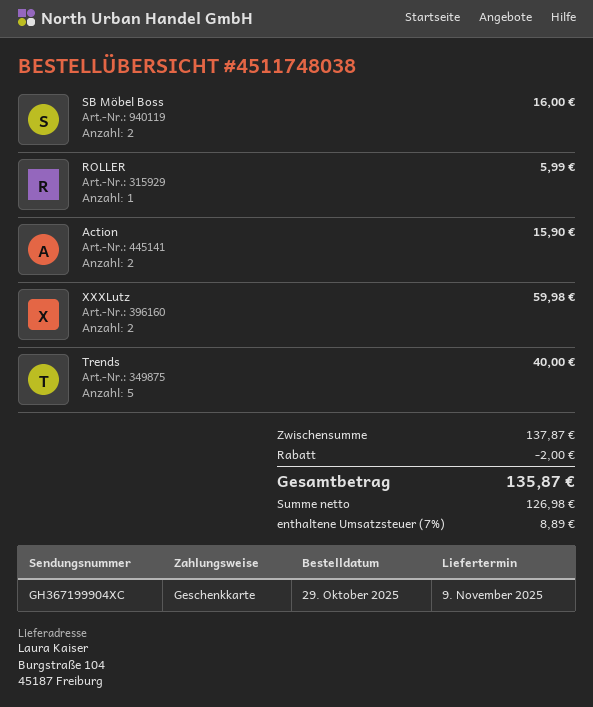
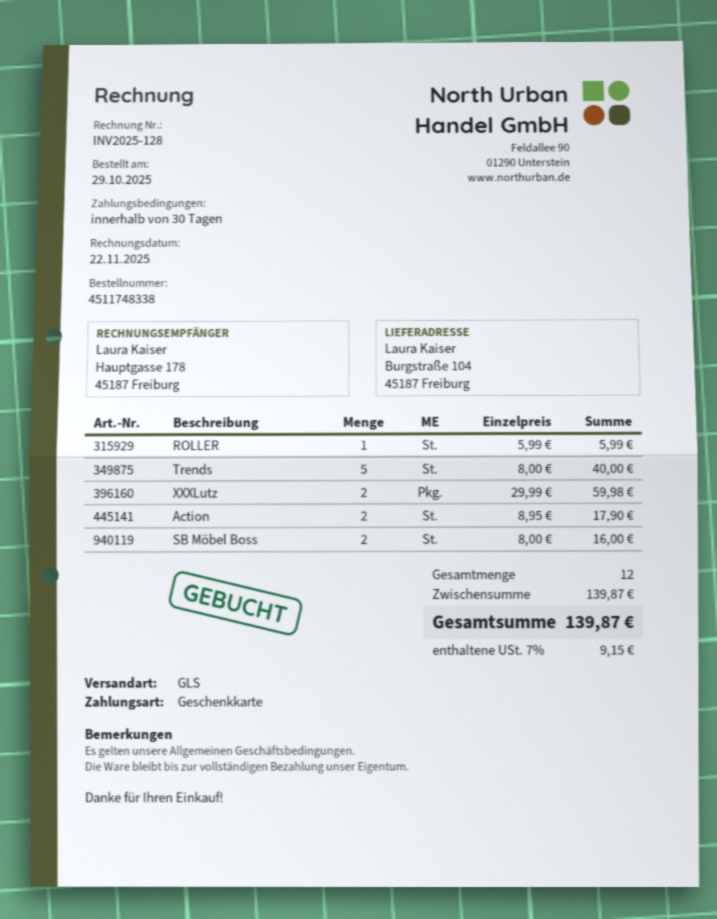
order number: 4511748038 -> 4511748338
Action: 2 for 15.90 -> 2 for 17.90
subtotal: 137.87 -> 139.87
discount: 2.00 -> none
tax: 7% = 8.89 -> 7% = 9.15
total: 135.87 -> 139.87

